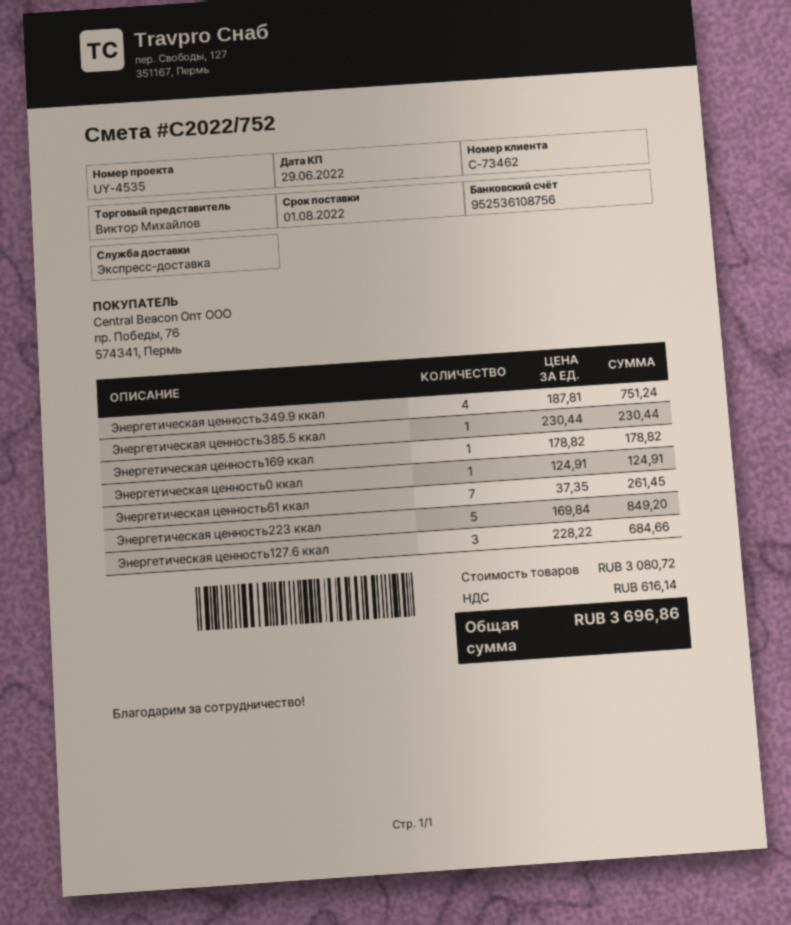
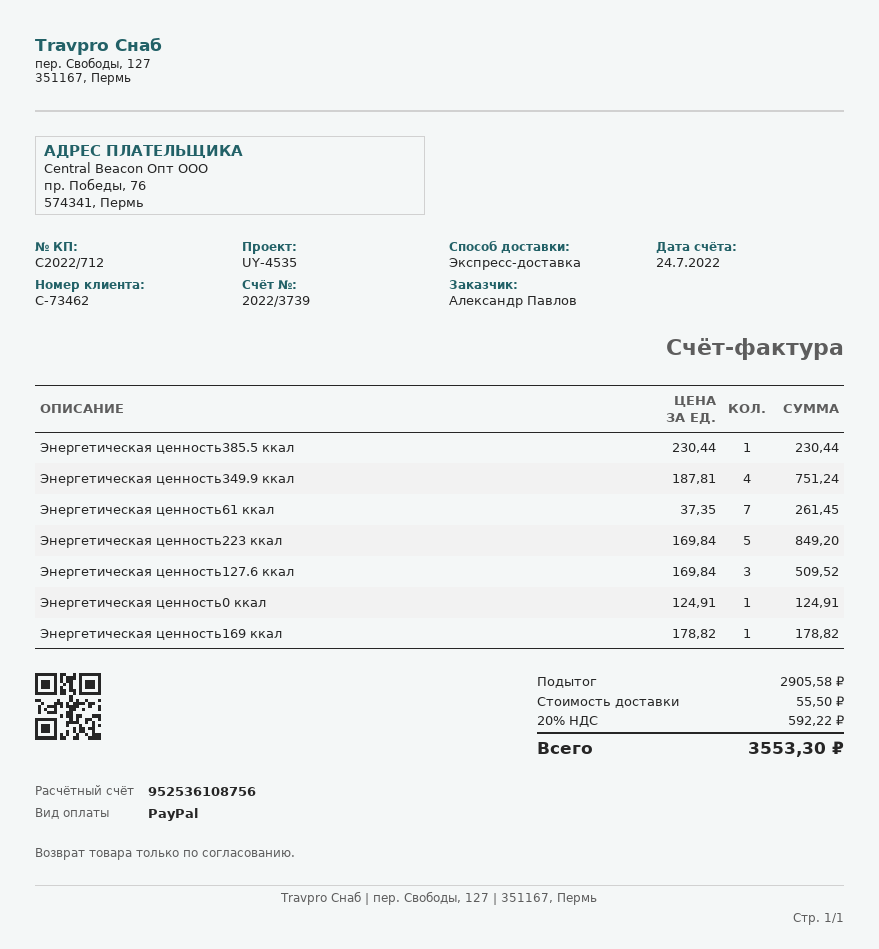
quote number: C2022/752 -> C2022/712
Энергетическая ценность127.6 ккал: 3 x 228.22 = 684.66 -> 3 x 169.84 = 509.52
subtotal: 3080.72 -> 2905.58
shipping: none -> 55.50
tax: 616.14 -> 592.22
total: 3696.86 -> 3553.30

